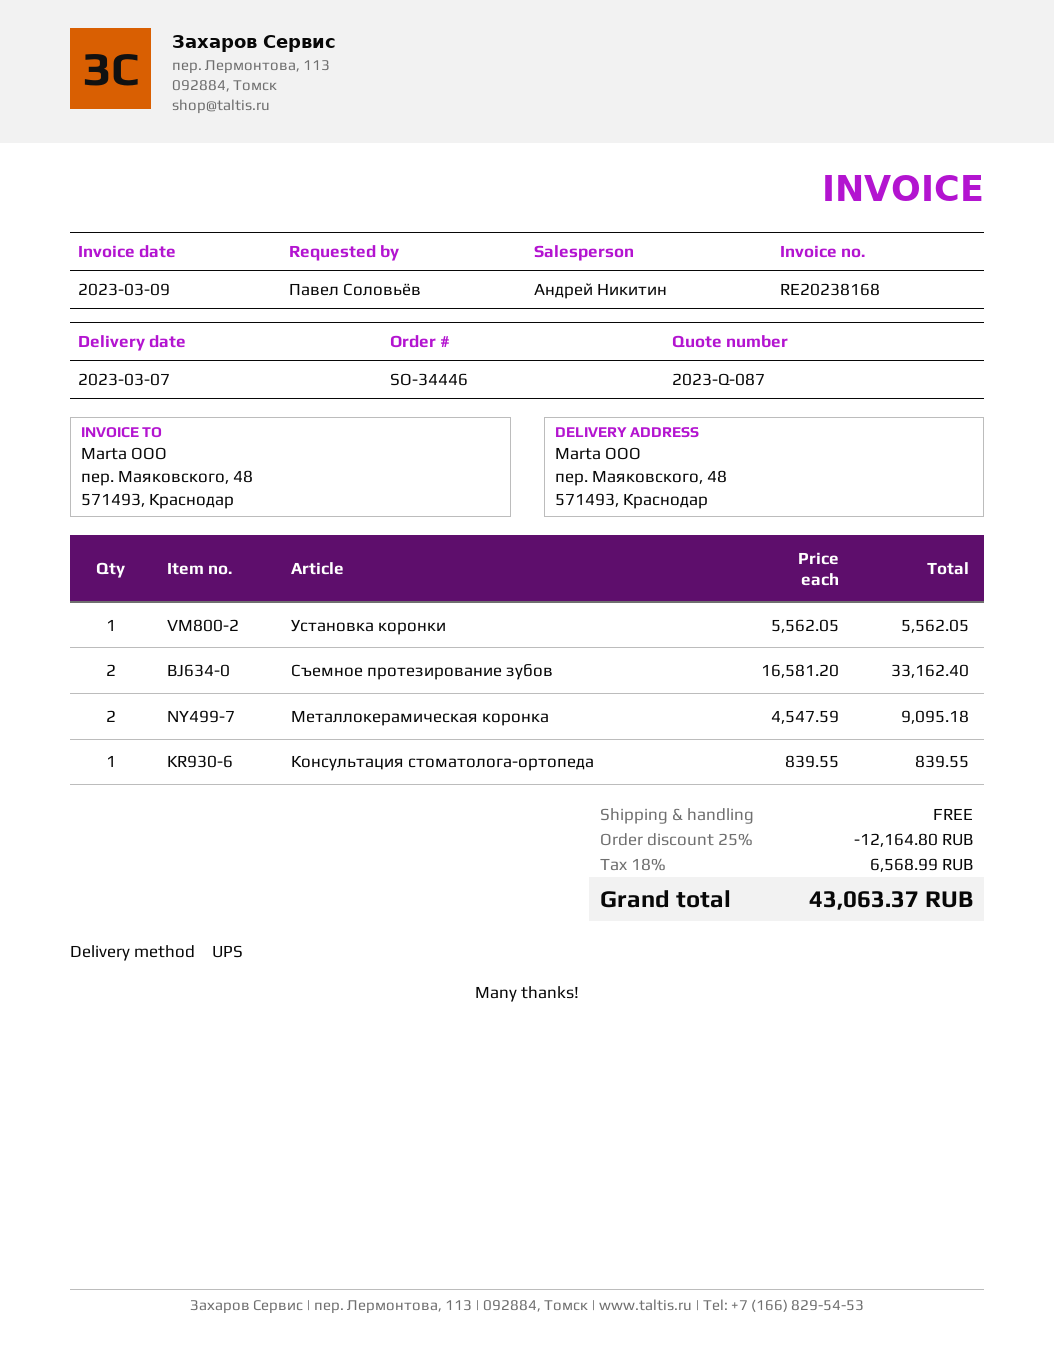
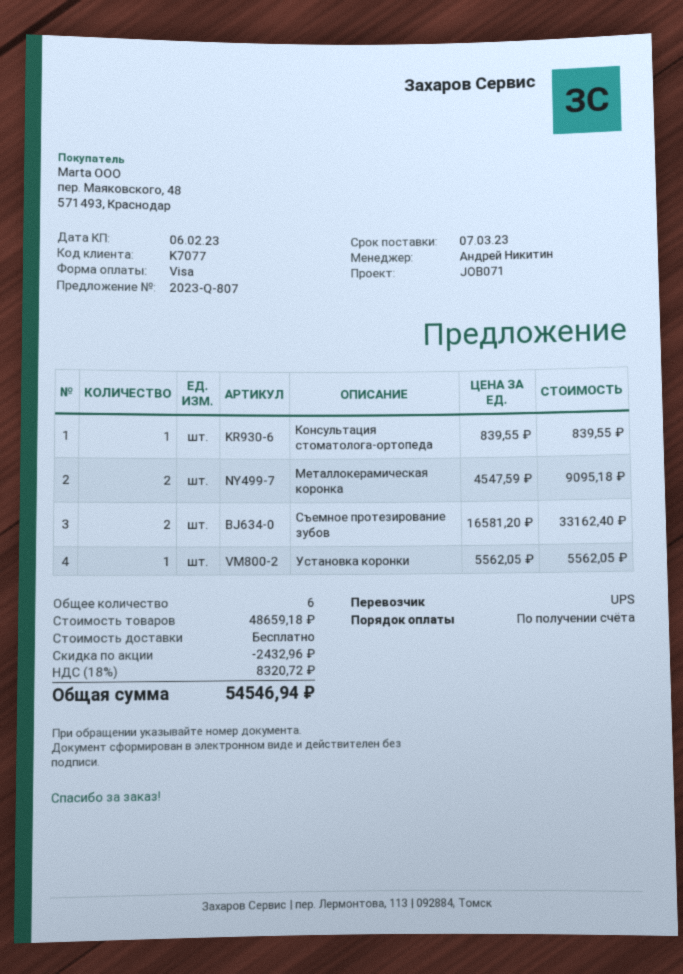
quote number: 2023-Q-087 -> 2023-Q-807
discount: 12164.80 -> 2432.96
tax: 18% = 6568.99 -> 18% = 8320.72
total: 43063.37 -> 54546.94

